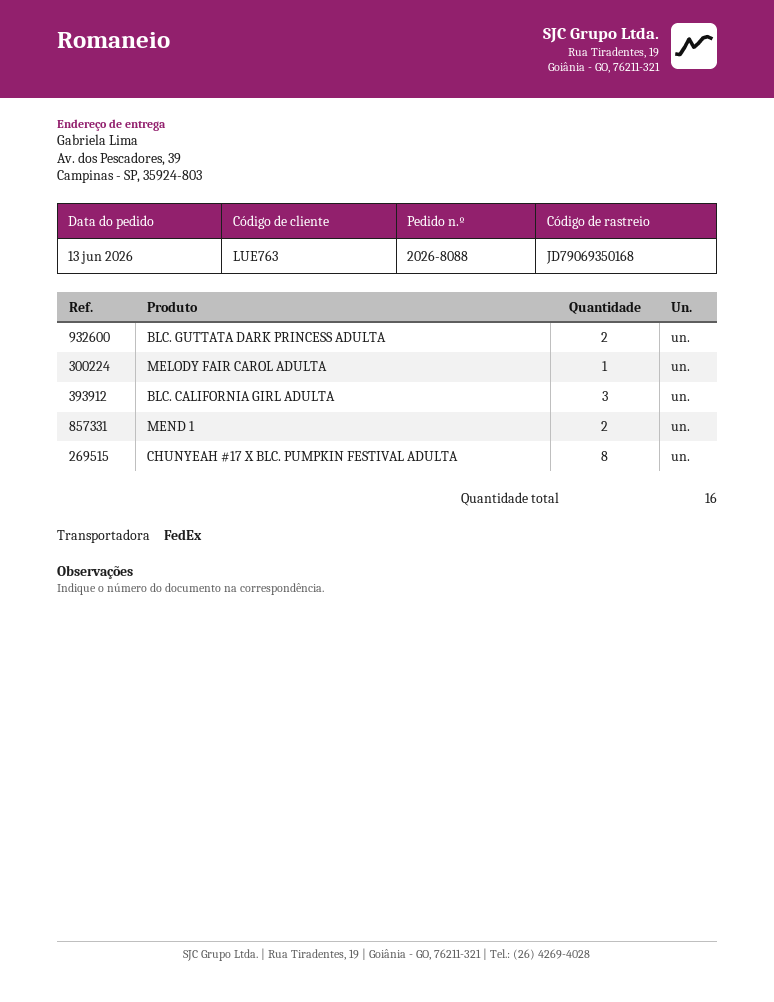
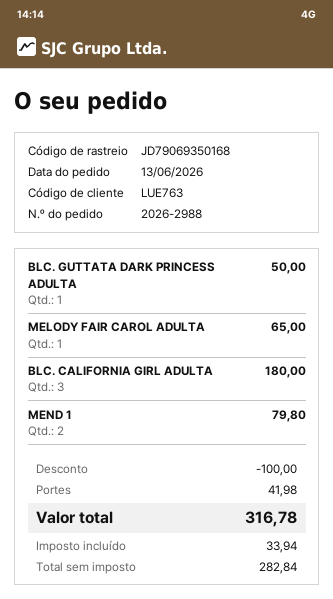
order number: 2026-8088 -> 2026-2988
BLC. GUTTATA DARK PRINCESS ADULTA: 2 -> 1
CHUNYEAH #17 X BLC. PUMPKIN FESTIVAL ADULTA: 8 -> none

